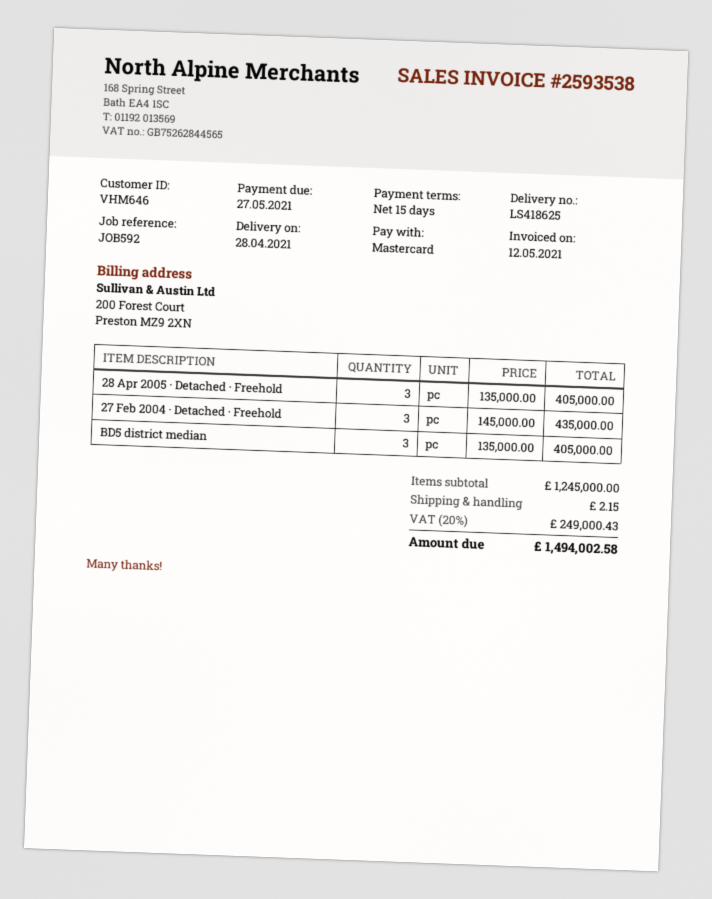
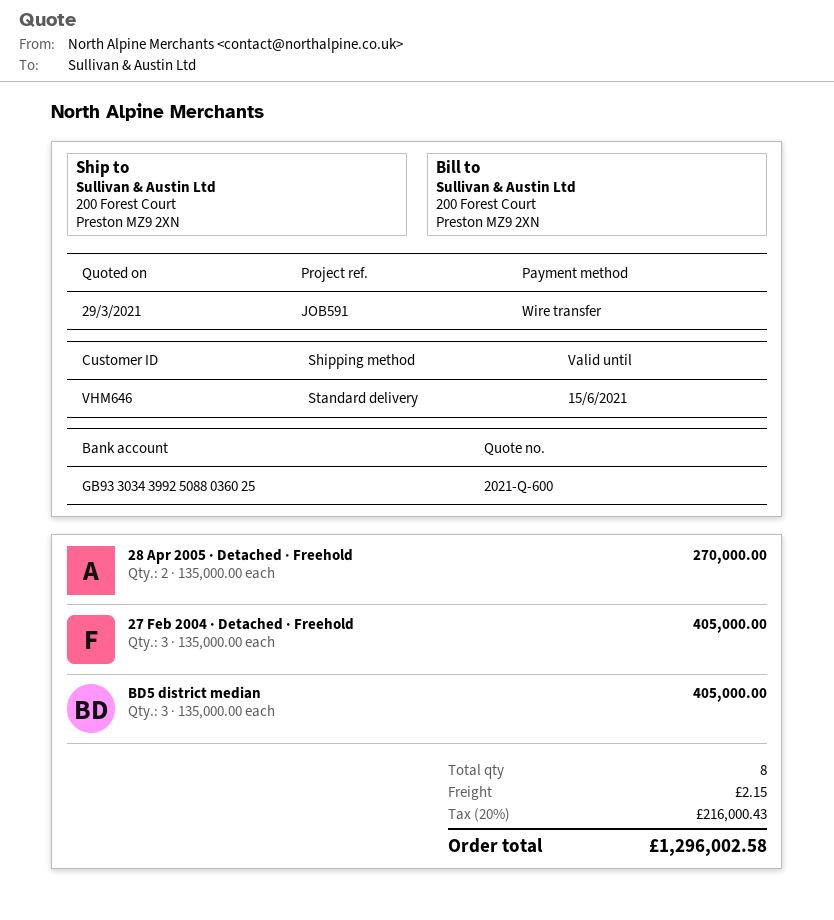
reference: JOB592 -> JOB591
payment method: Mastercard -> bank transfer
28 Apr 2005 · Detached · Freehold: 3 x 135000.00 = 405000.00 -> 2 x 135000.00 = 270000.00
27 Feb 2004 · Detached · Freehold: 3 x 145000.00 = 435000.00 -> 3 x 135000.00 = 405000.00
tax: 20% = 249000.43 -> 20% = 216000.43
total: 1494002.58 -> 1296002.58

